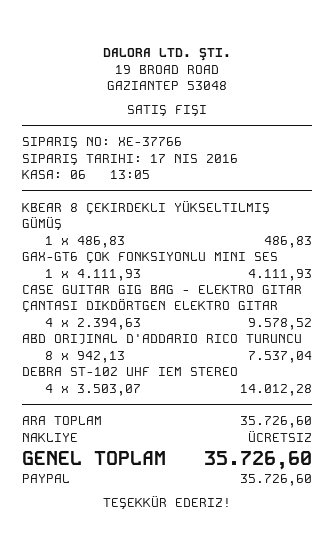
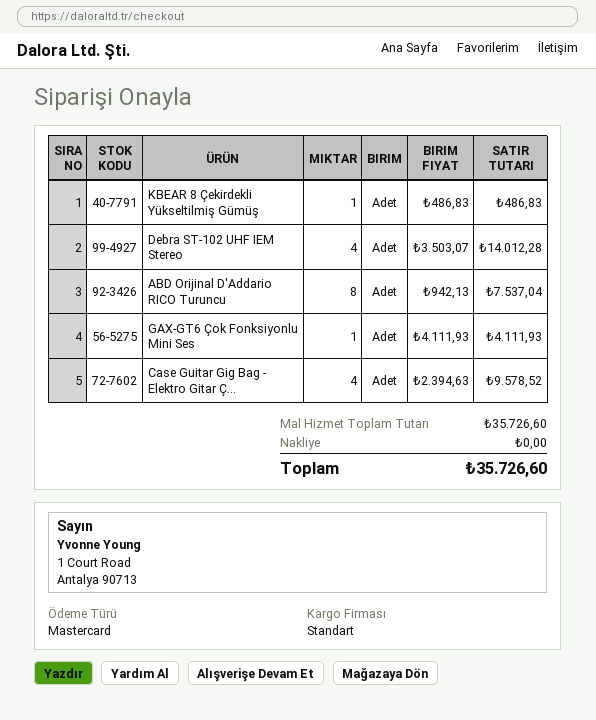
payment method: PayPal -> Mastercard

